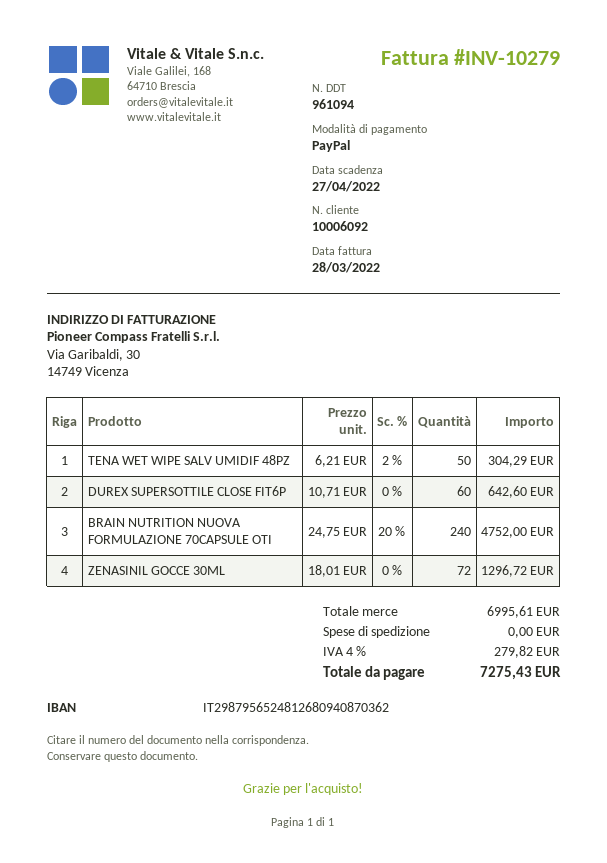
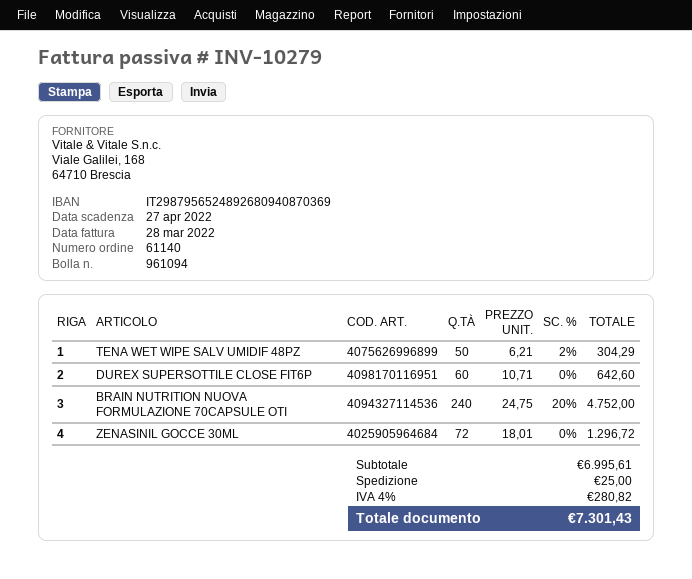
bank account: IT2987956524812680940870362 -> IT2987956524892680940870369
shipping: 0.00 -> 25.00
tax: 4% = 279.82 -> 4% = 280.82
total: 7275.43 -> 7301.43

